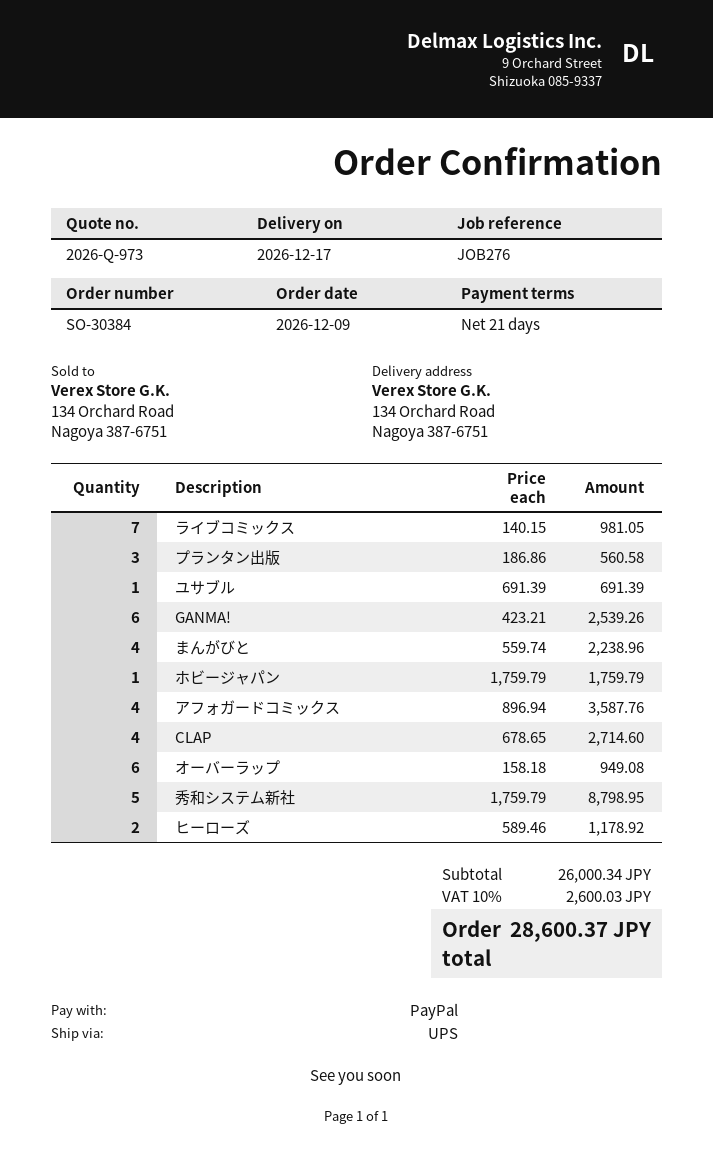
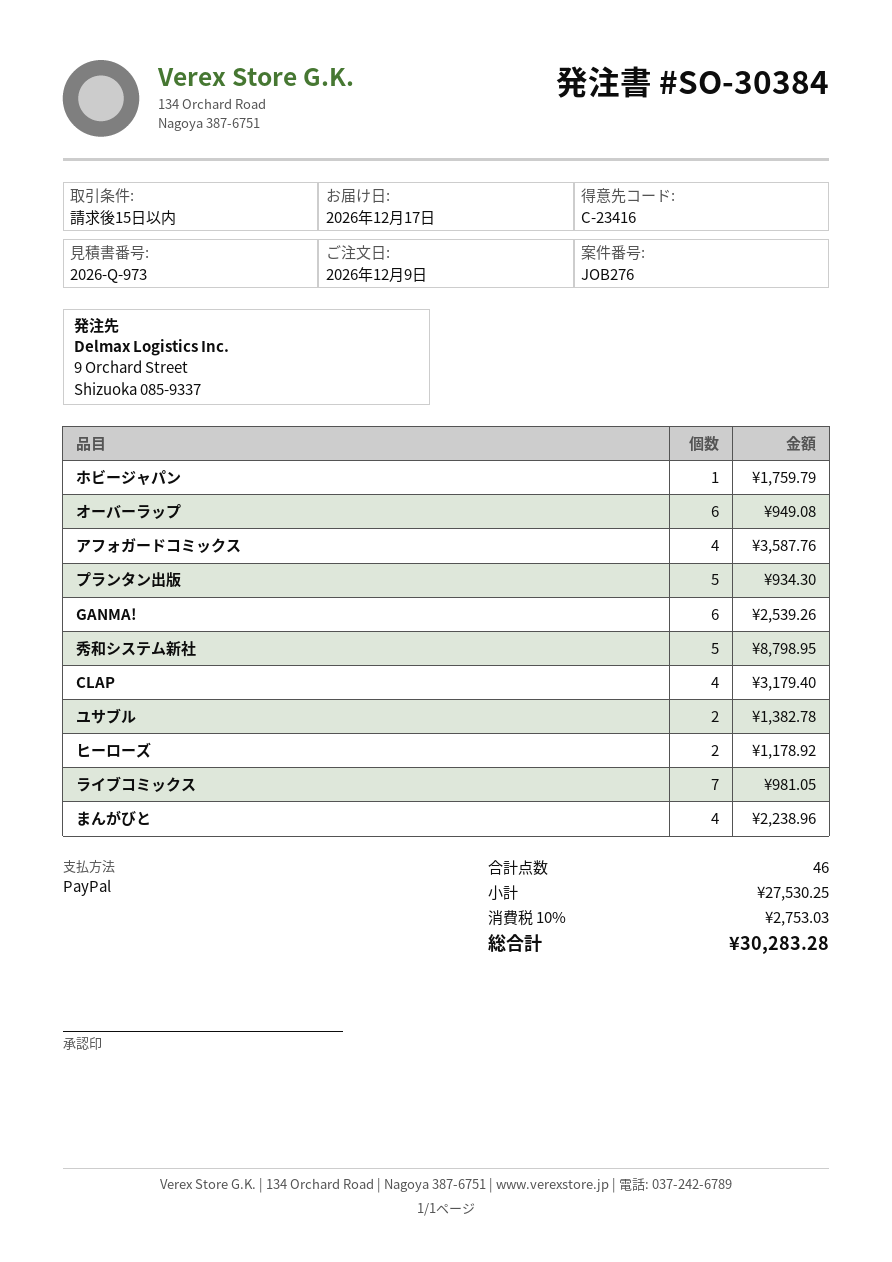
payment terms: 21 days -> 15 days
プランタン出版: 3 for 560.58 -> 5 for 934.30
ユサブル: 1 for 691.39 -> 2 for 1382.78
CLAP: 4 for 2714.60 -> 4 for 3179.40
subtotal: 26000.34 -> 27530.25
tax: 10% = 2600.03 -> 10% = 2753.03
total: 28600.37 -> 30283.28

